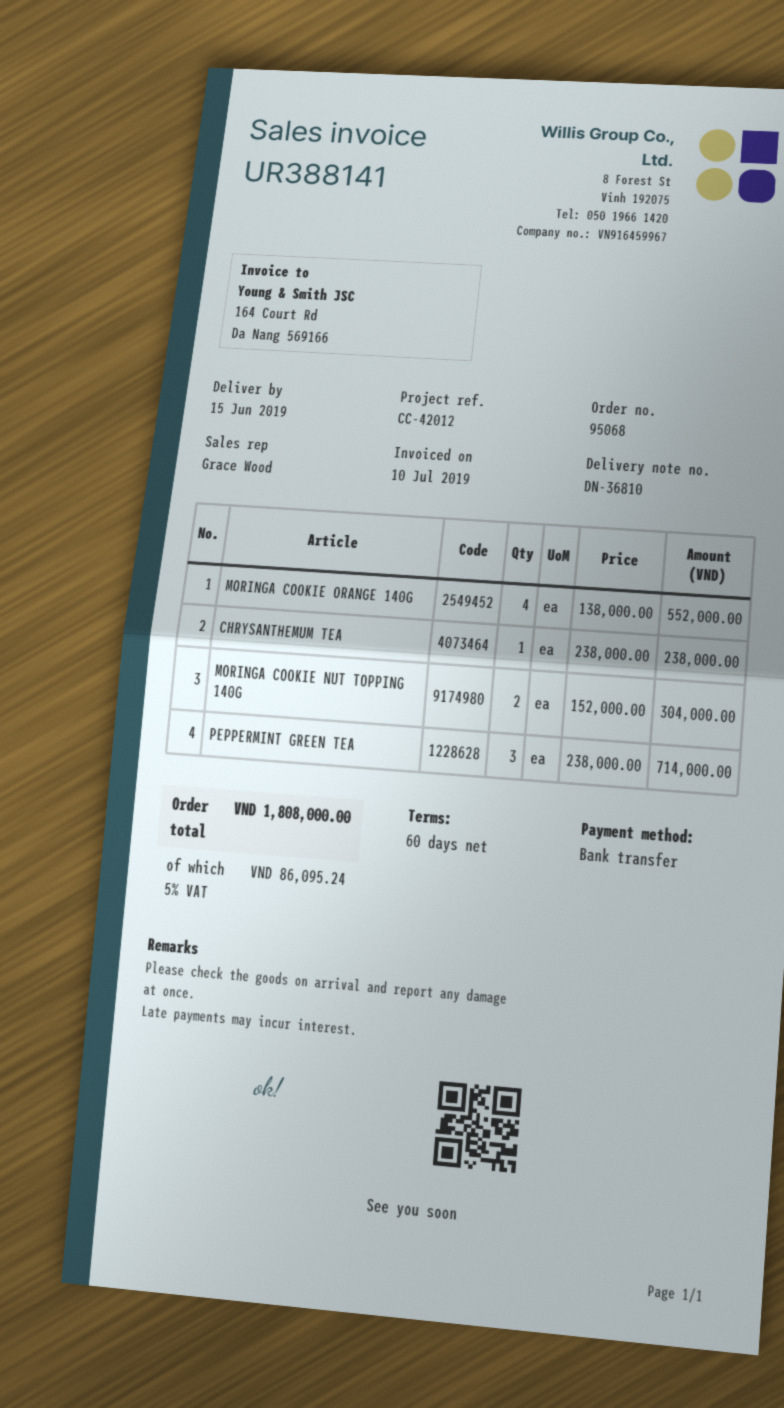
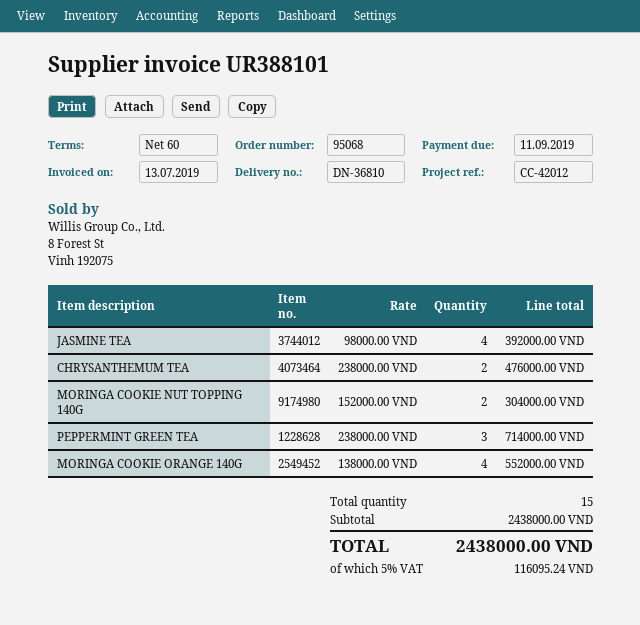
invoice number: UR388141 -> UR388101
invoice date: 2019-07-10 -> 2019-07-13
CHRYSANTHEMUM TEA: 1 x 238000.00 = 238000.00 -> 2 x 238000.00 = 476000.00
JASMINE TEA: none -> 4 x 98000.00 = 392000.00
tax: 5% = 86095.24 -> 5% = 116095.24
total: 1808000.00 -> 2438000.00

